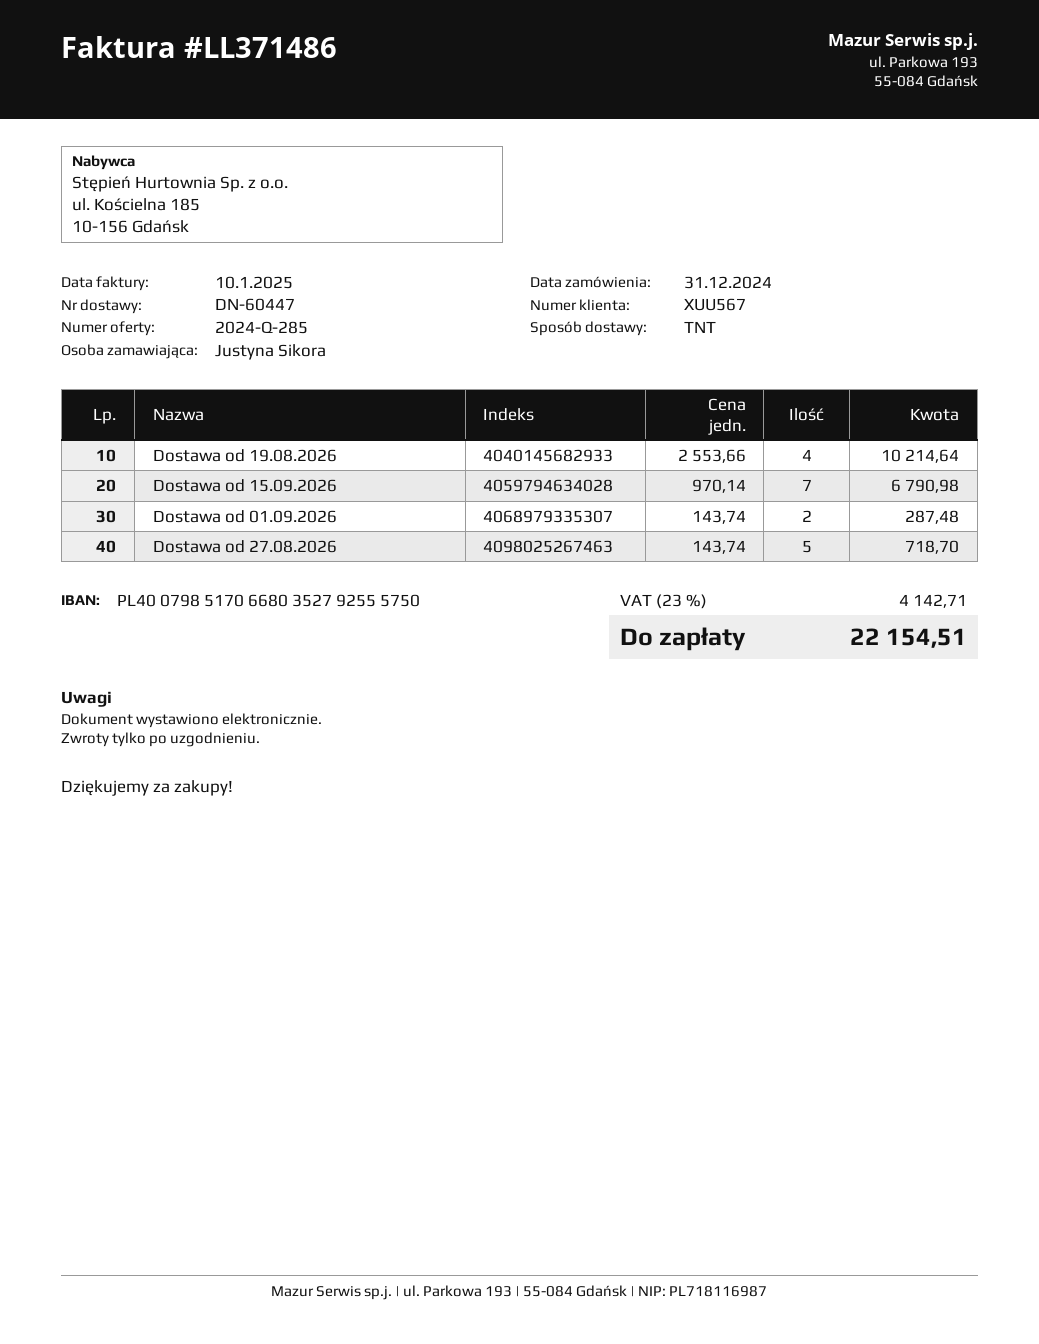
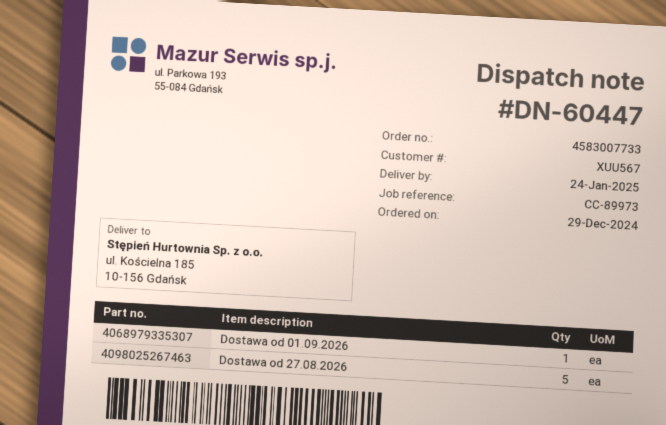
order date: 2024-12-31 -> 2024-12-29
Dostawa od 19.08.2026: 4 -> none
Dostawa od 15.09.2026: 7 -> none
Dostawa od 01.09.2026: 2 -> 1

